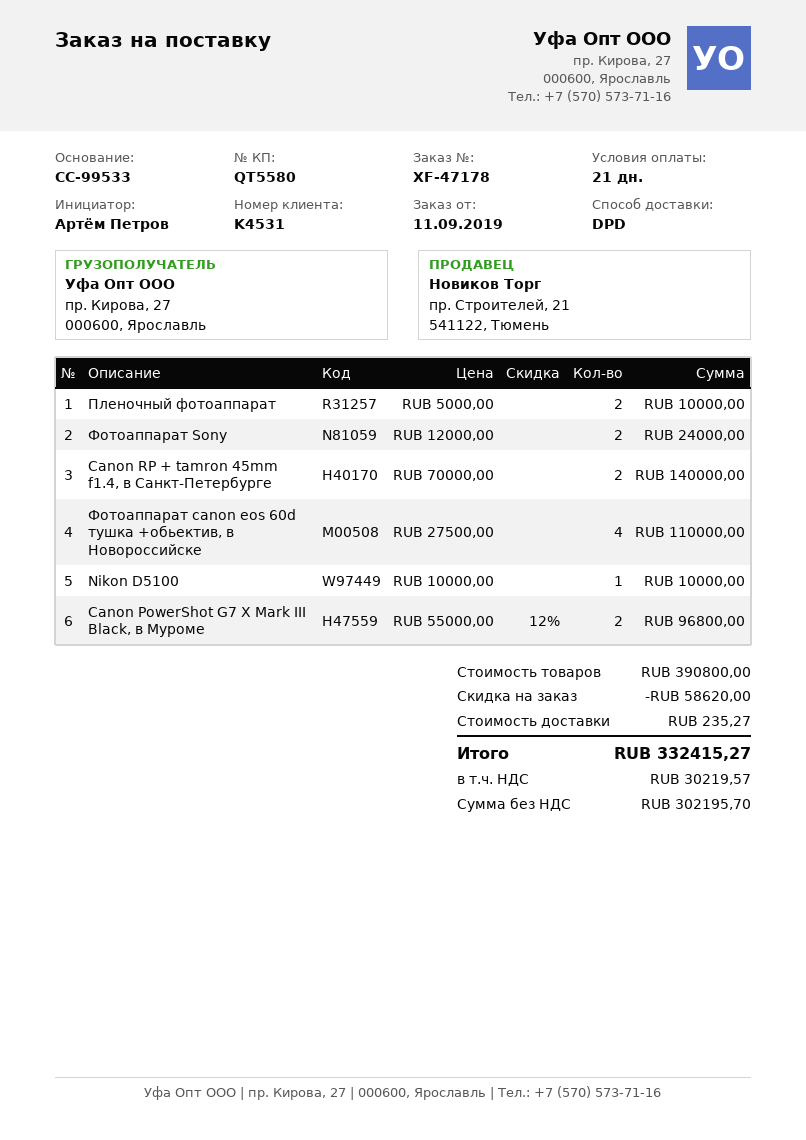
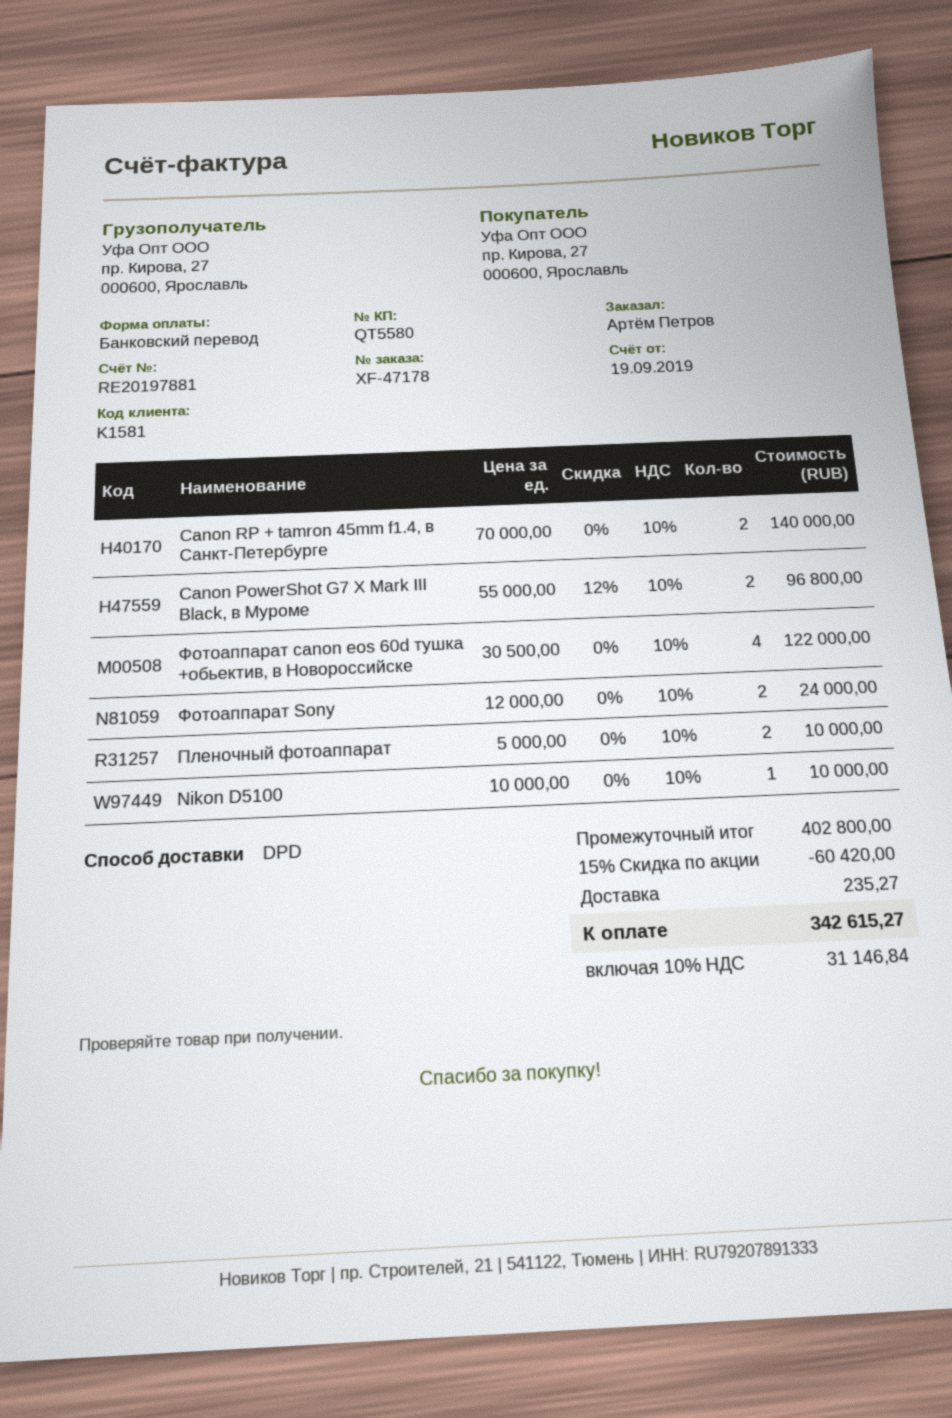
customer number: K4531 -> K1581
Фотоаппарат canon eos 60d тушка +обьектив, в Новороссийске: 4 x 27500.00 = 110000.00 -> 4 x 30500.00 = 122000.00
subtotal: 390800.00 -> 402800.00
discount: 58620.00 -> 60420.00
tax: 30219.57 -> 31146.84
total: 332415.27 -> 342615.27

